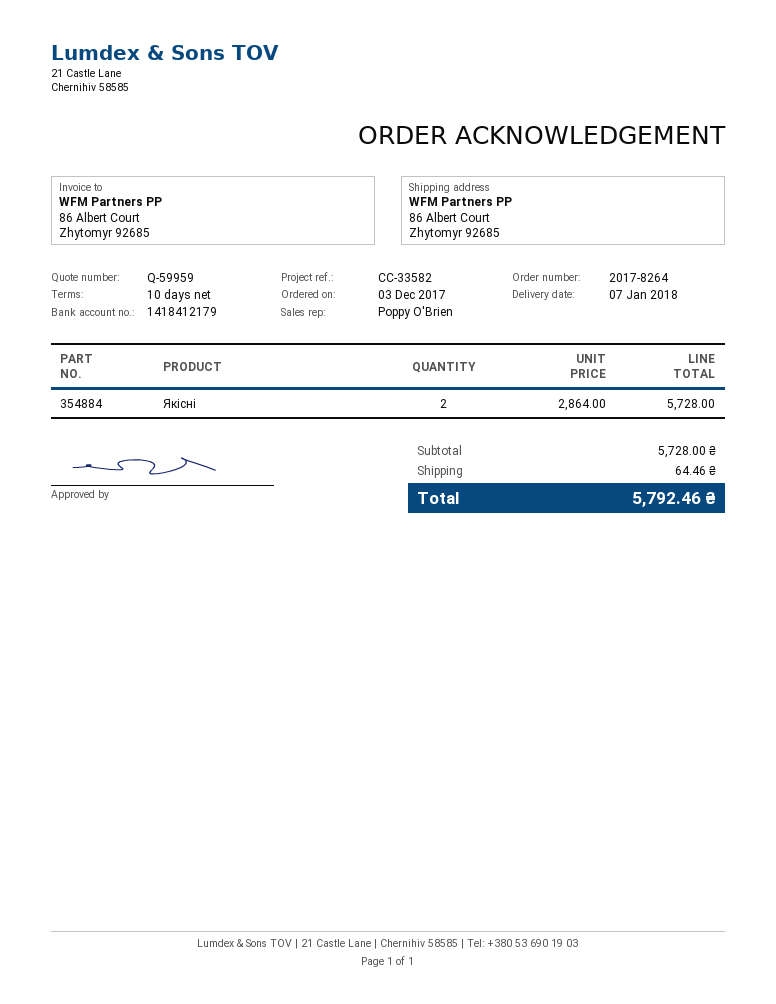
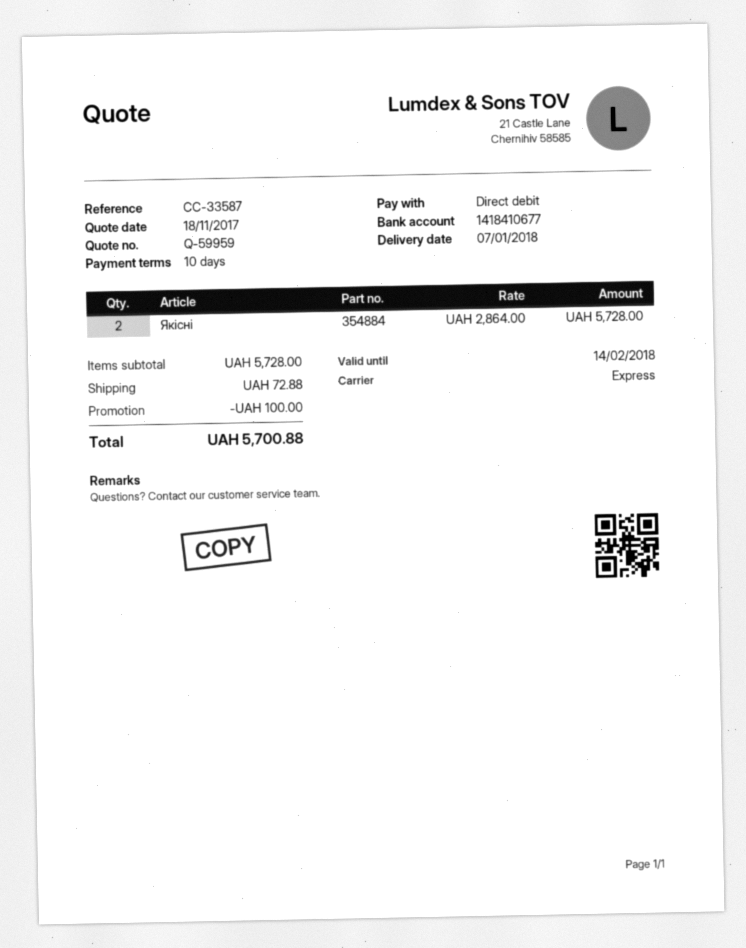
reference: CC-33582 -> CC-33587
bank account: 1418412179 -> 1418410677
discount: none -> 100.00
shipping: 64.46 -> 72.88
total: 5792.46 -> 5700.88

